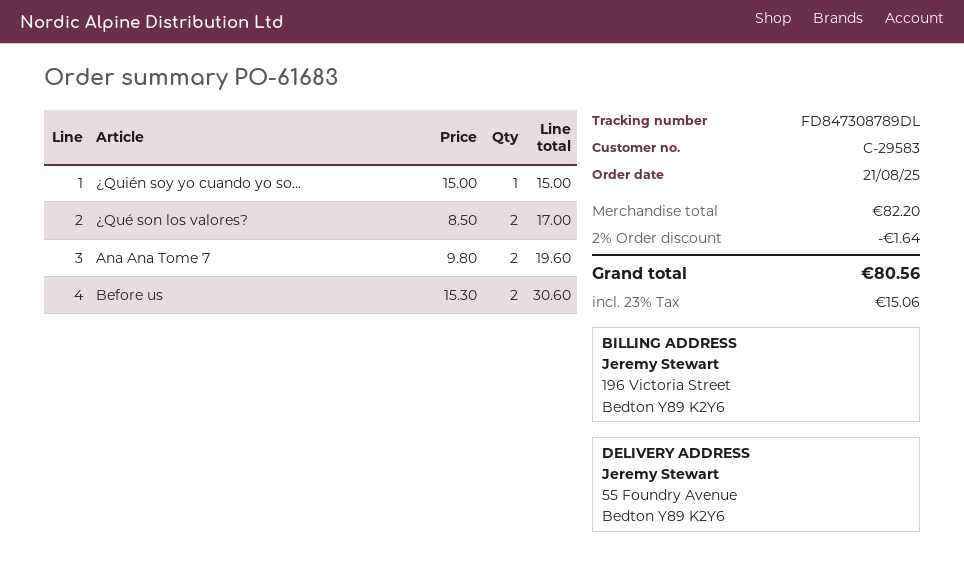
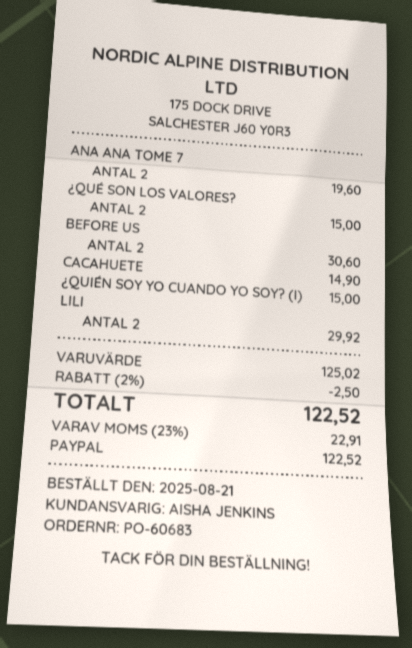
order number: PO-61683 -> PO-60683
¿Qué son los valores?: 2 for 17.00 -> 2 for 15.00
CACAHUETE: none -> 1 for 14.90
LILI: none -> 2 for 29.92
subtotal: 82.20 -> 125.02
discount: 2% = 1.64 -> 2% = 2.50
tax: 23% = 15.06 -> 23% = 22.91
total: 80.56 -> 122.52

